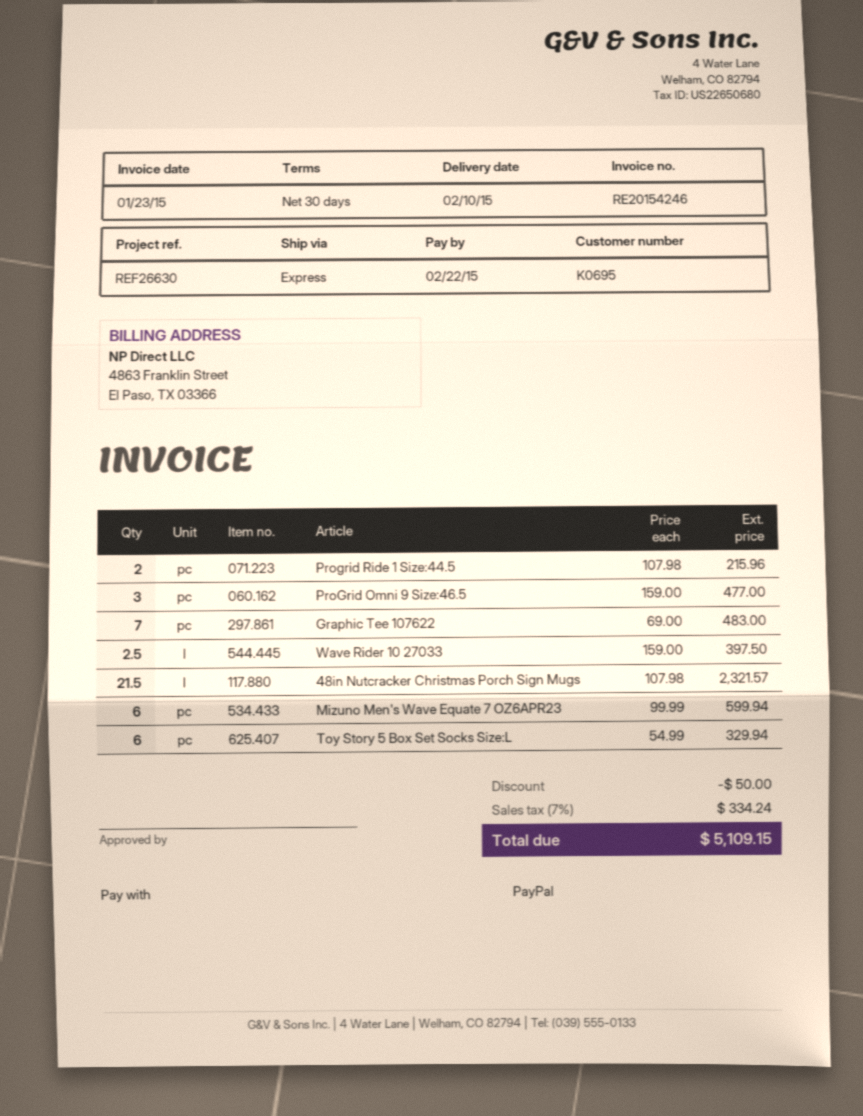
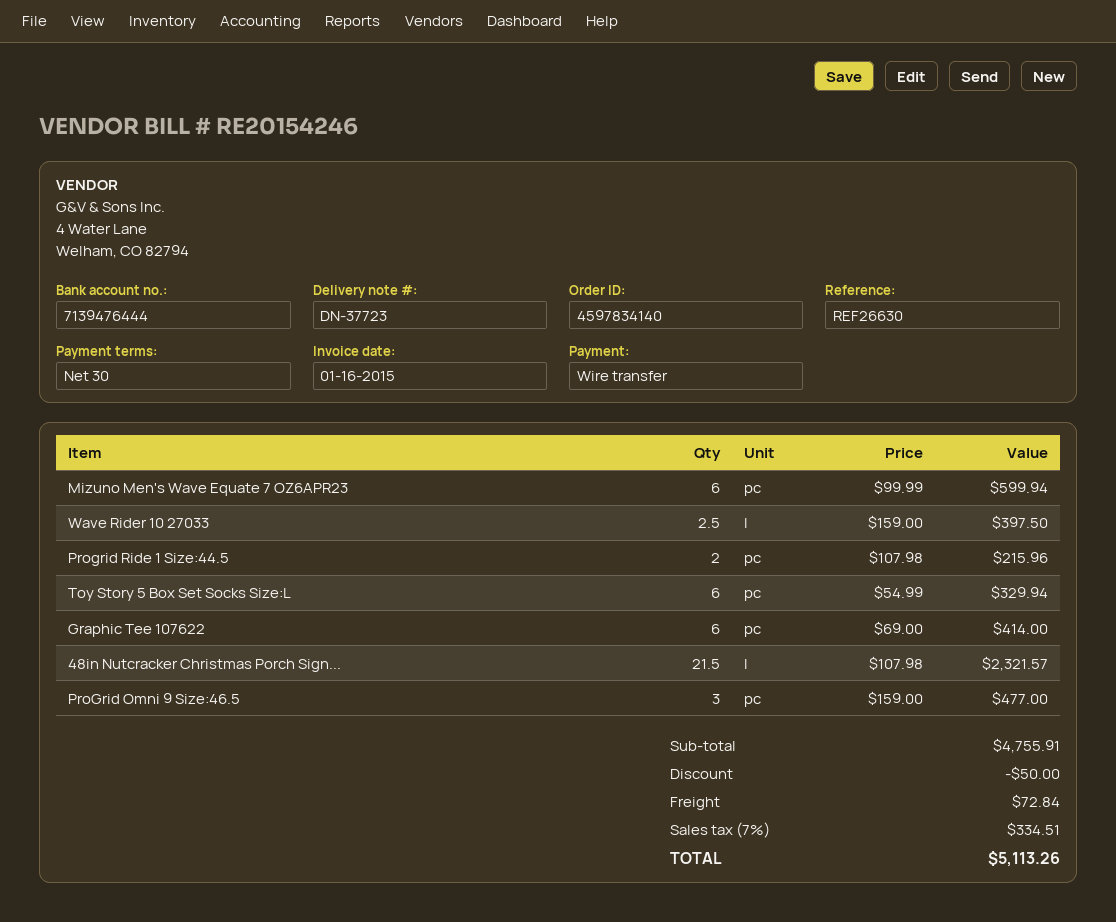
invoice date: 2015-01-23 -> 2015-01-16
payment method: PayPal -> bank transfer
Graphic Tee 107622: 7 x 69.00 = 483.00 -> 6 x 69.00 = 414.00
shipping: none -> 72.84
tax: 7% = 334.24 -> 7% = 334.51
total: 5109.15 -> 5113.26

